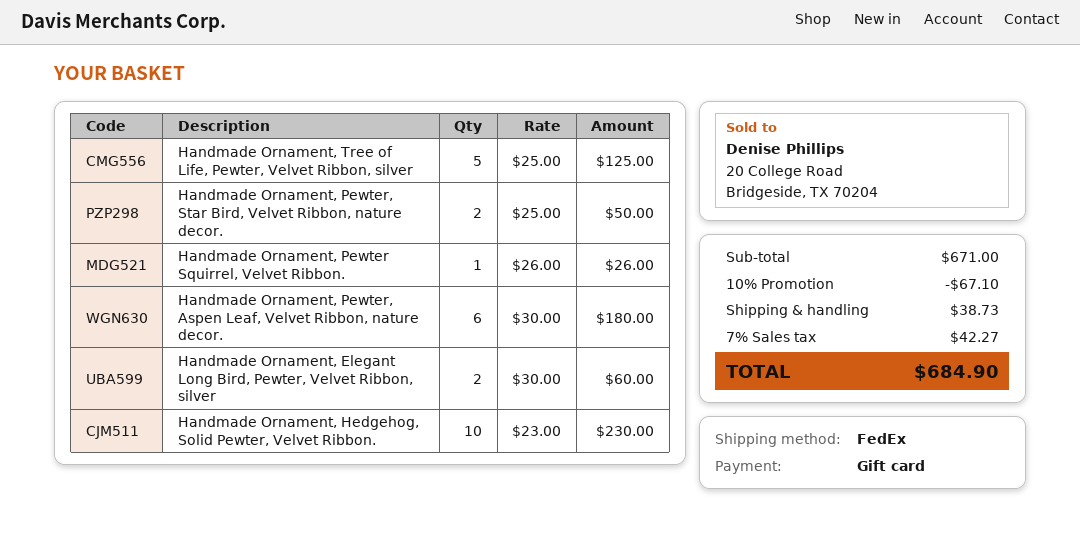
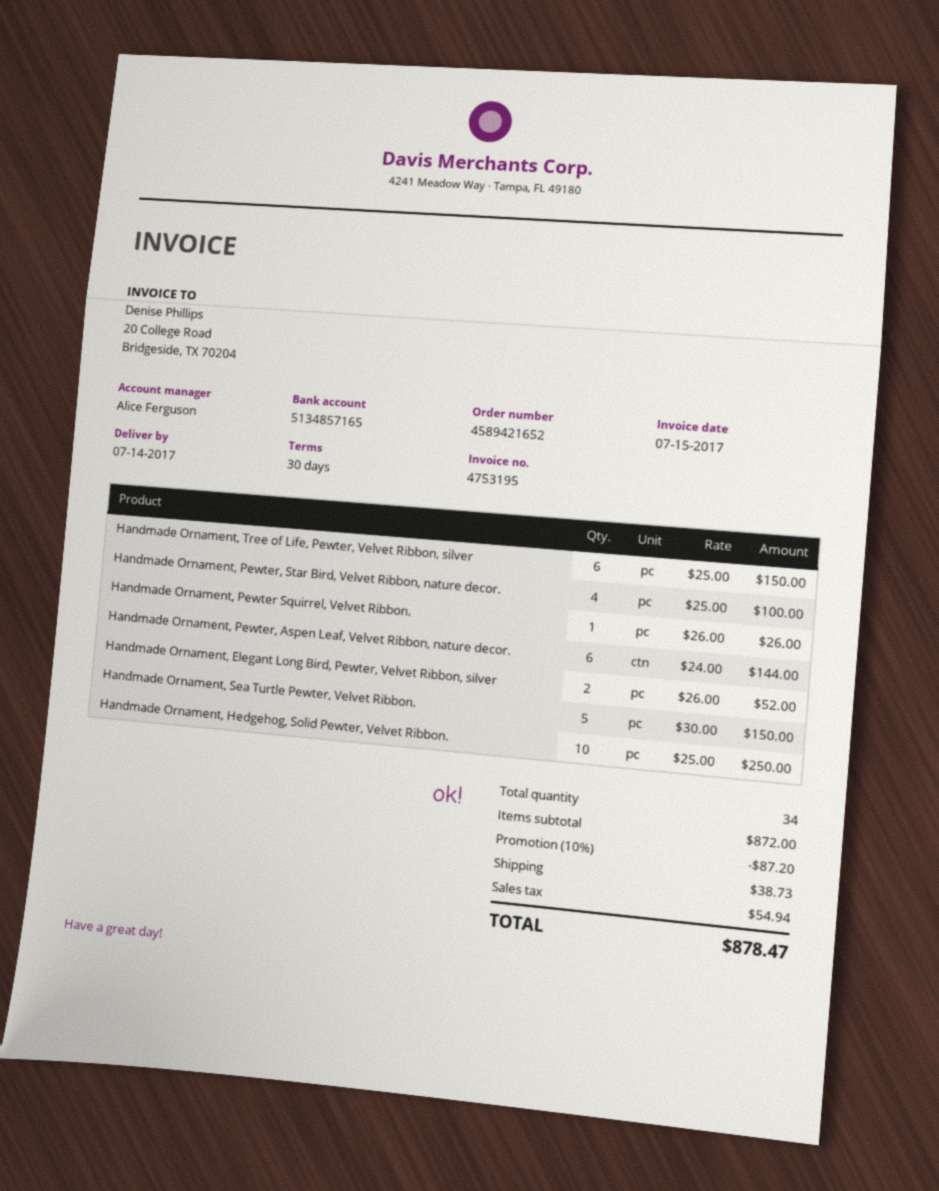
Handmade Ornament, Tree of Life, Pewter, Velvet Ribbon, silver: 5 x 25.00 = 125.00 -> 6 x 25.00 = 150.00
Handmade Ornament, Pewter, Star Bird, Velvet Ribbon, nature decor.: 2 x 25.00 = 50.00 -> 4 x 25.00 = 100.00
Handmade Ornament, Pewter, Aspen Leaf, Velvet Ribbon, nature decor.: 6 x 30.00 = 180.00 -> 6 x 24.00 = 144.00
Handmade Ornament, Elegant Long Bird, Pewter, Velvet Ribbon, silver: 2 x 30.00 = 60.00 -> 2 x 26.00 = 52.00
Handmade Ornament, Hedgehog, Solid Pewter, Velvet Ribbon.: 10 x 23.00 = 230.00 -> 10 x 25.00 = 250.00
Handmade Ornament, Sea Turtle Pewter, Velvet Ribbon.: none -> 5 x 30.00 = 150.00
subtotal: 671.00 -> 872.00
discount: 10% = 67.10 -> 10% = 87.20
tax: 42.27 -> 54.94
total: 684.90 -> 878.47

